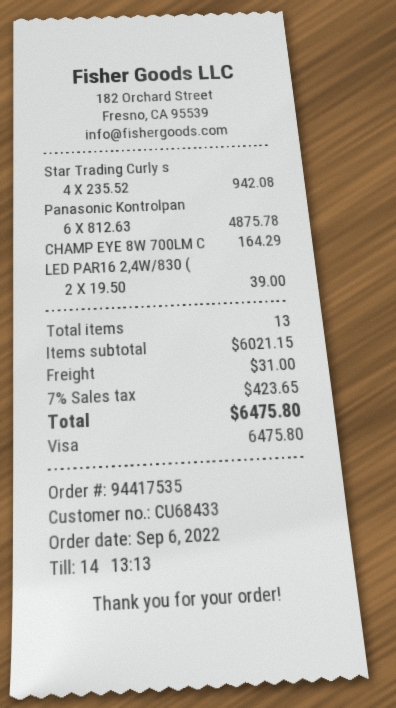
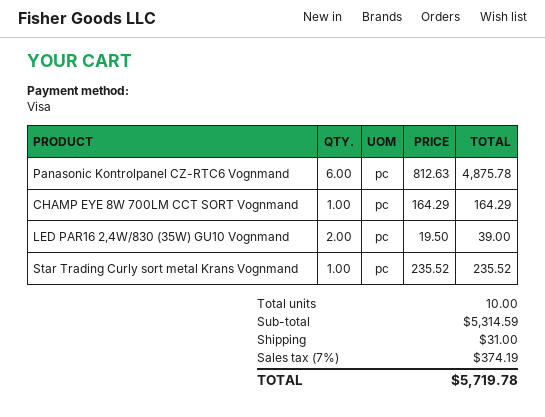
Star Trading Curly s: 4 x 235.52 = 942.08 -> 1 x 235.52 = 235.52
total quantity: 13 -> 10
subtotal: 6021.15 -> 5314.59
tax: 7% = 423.65 -> 7% = 374.19
total: 6475.80 -> 5719.78

